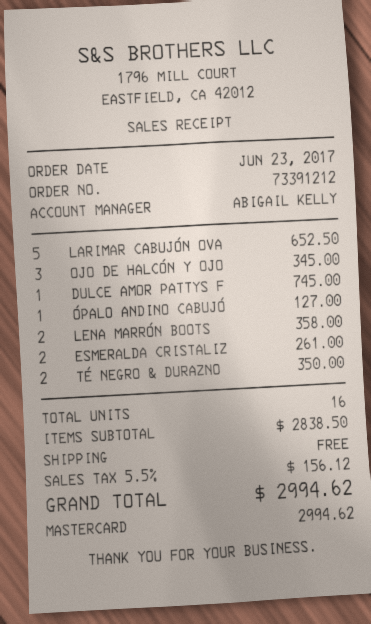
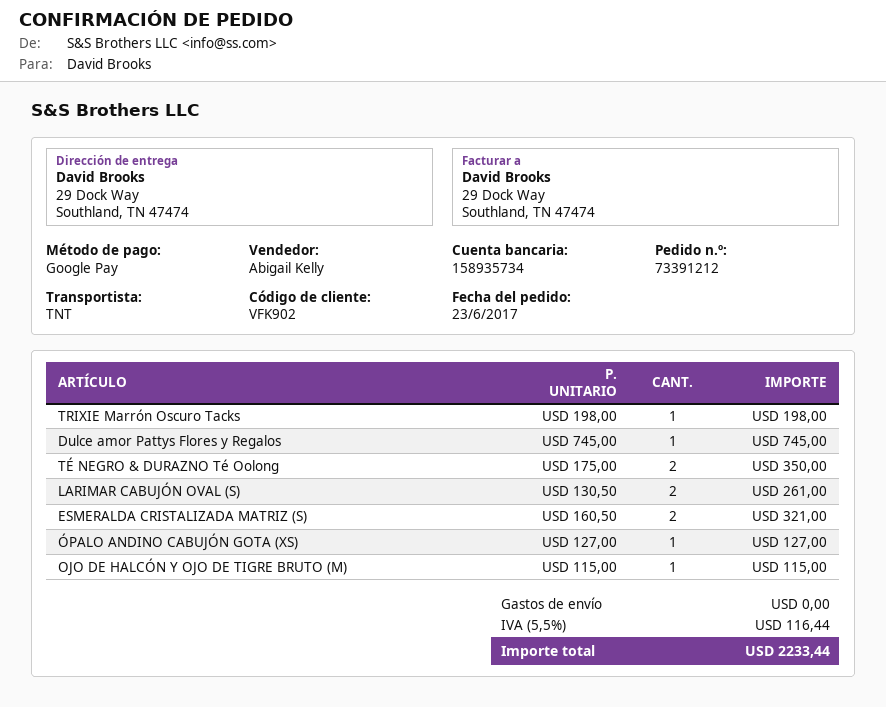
payment method: Mastercard -> Google Pay
LARIMAR CABUJÓN OVA: 5 for 652.50 -> 2 for 261.00
OJO DE HALCÓN Y OJO: 3 for 345.00 -> 1 for 115.00
LENA MARRÓN BOOTS: 2 for 358.00 -> none
ESMERALDA CRISTALIZ: 2 for 261.00 -> 2 for 321.00
TRIXIE Marrón Oscuro Tacks: none -> 1 for 198.00
tax: 5.5% = 156.12 -> 5.5% = 116.44
total: 2994.62 -> 2233.44

